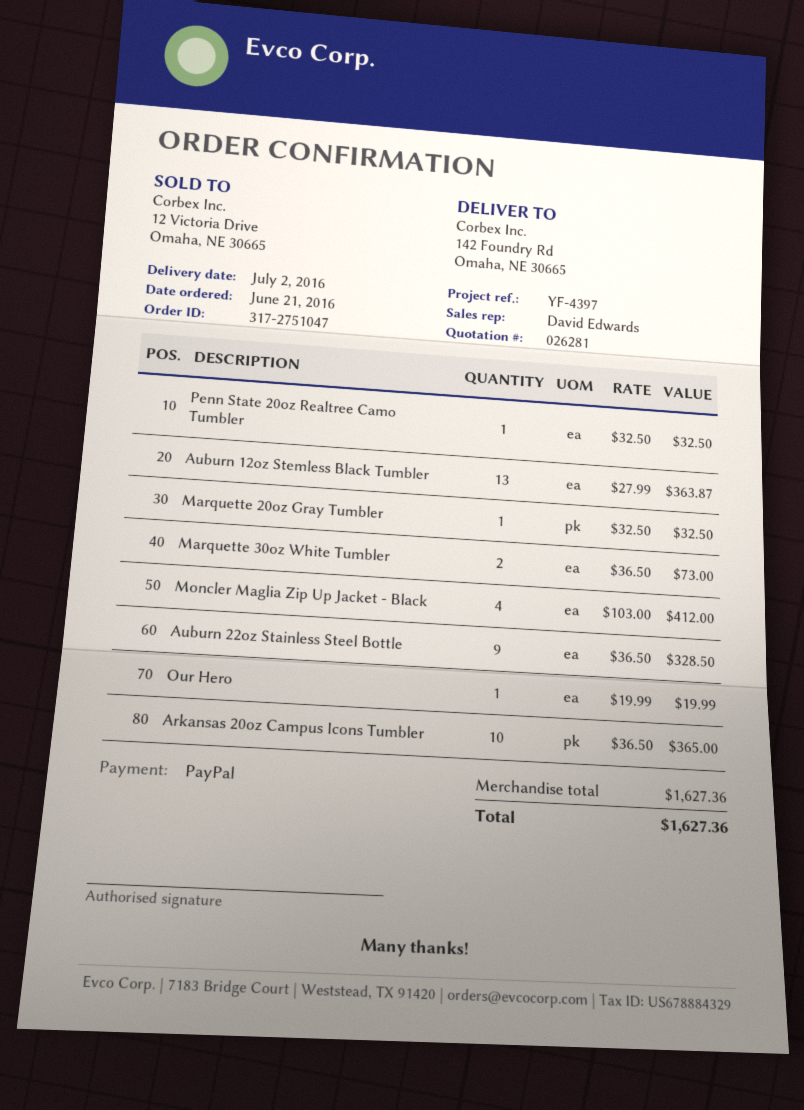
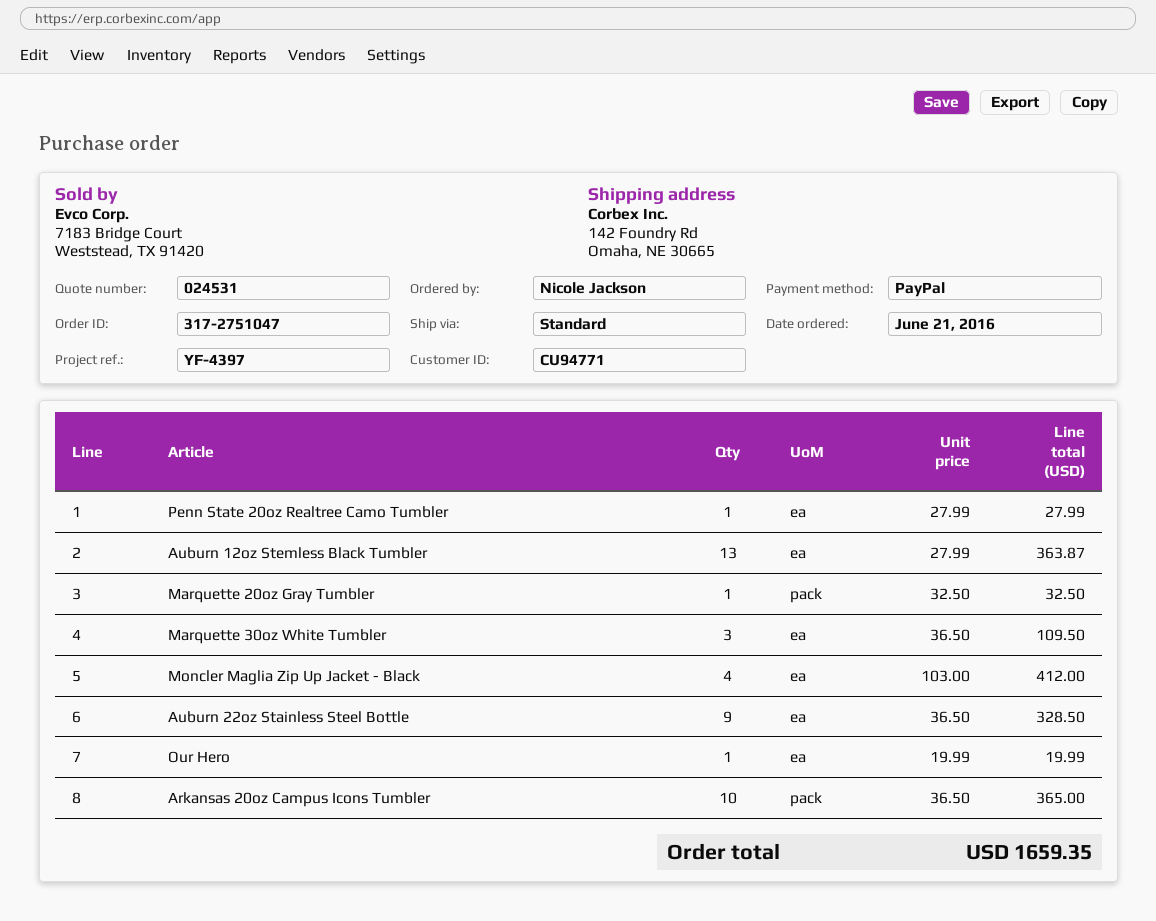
quote number: 026281 -> 024531
Penn State 20oz Realtree Camo Tumbler: 1 x 32.50 = 32.50 -> 1 x 27.99 = 27.99
Marquette 30oz White Tumbler: 2 x 36.50 = 73.00 -> 3 x 36.50 = 109.50
total: 1627.36 -> 1659.35

